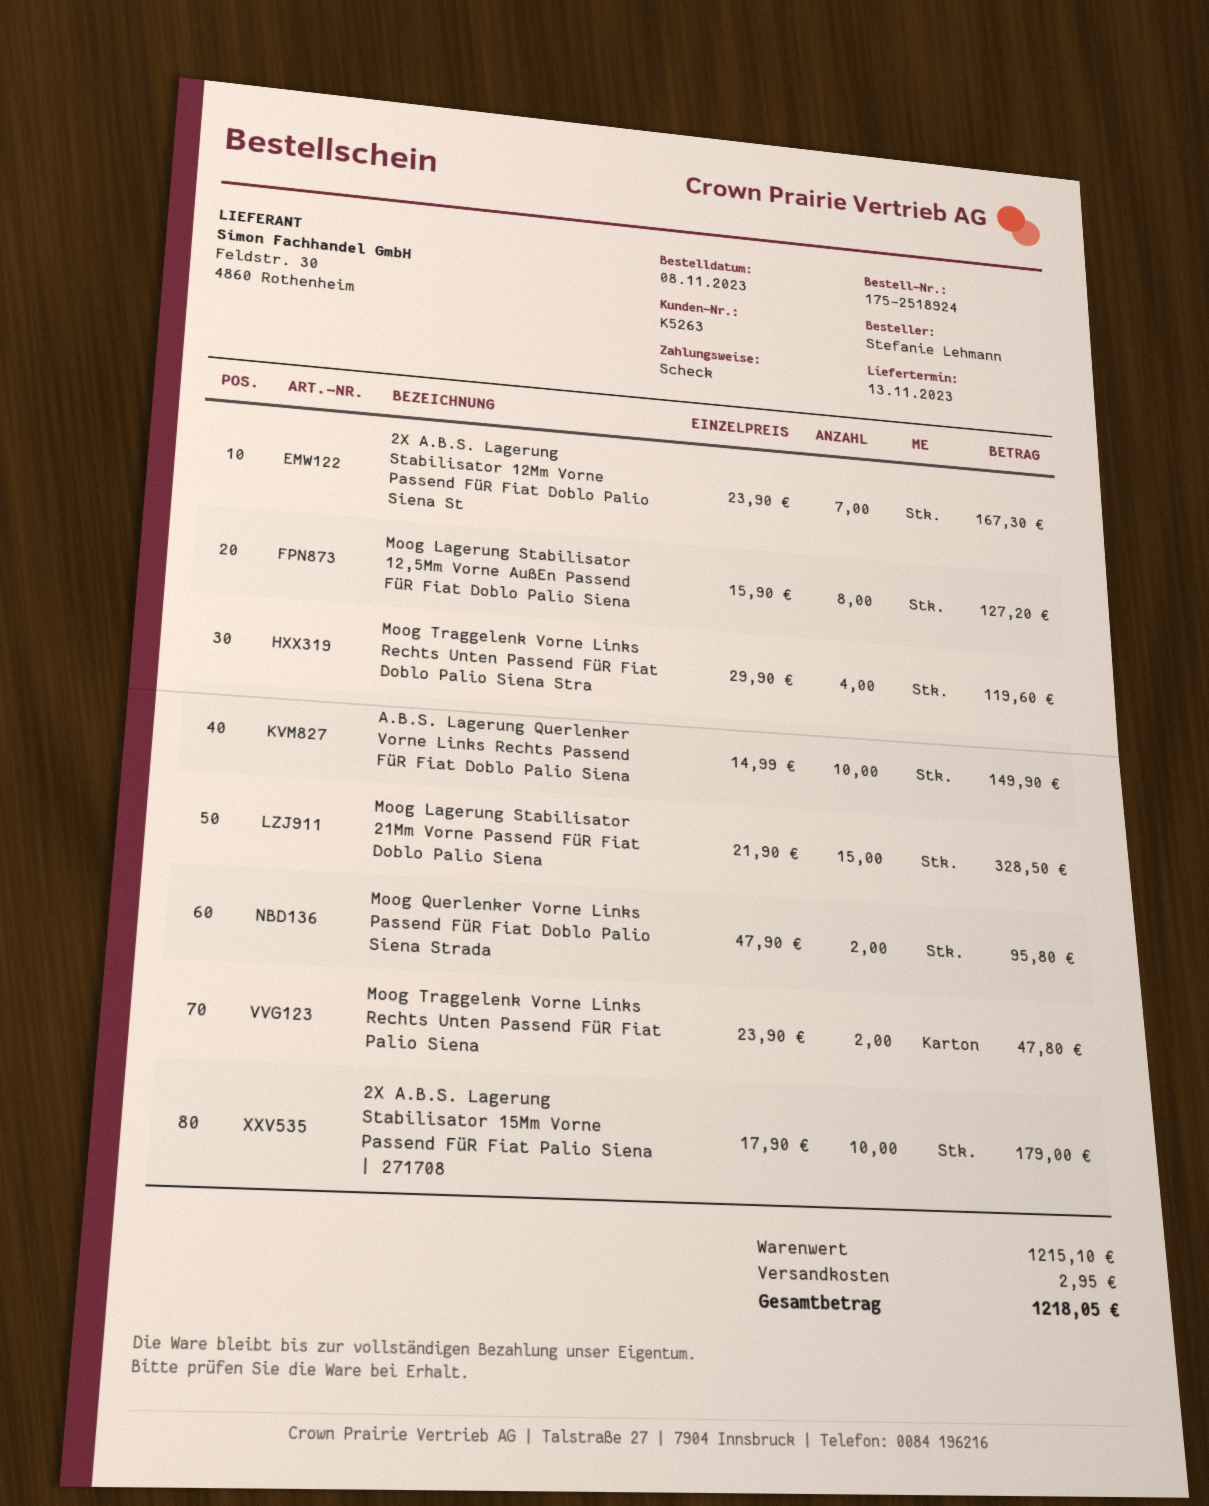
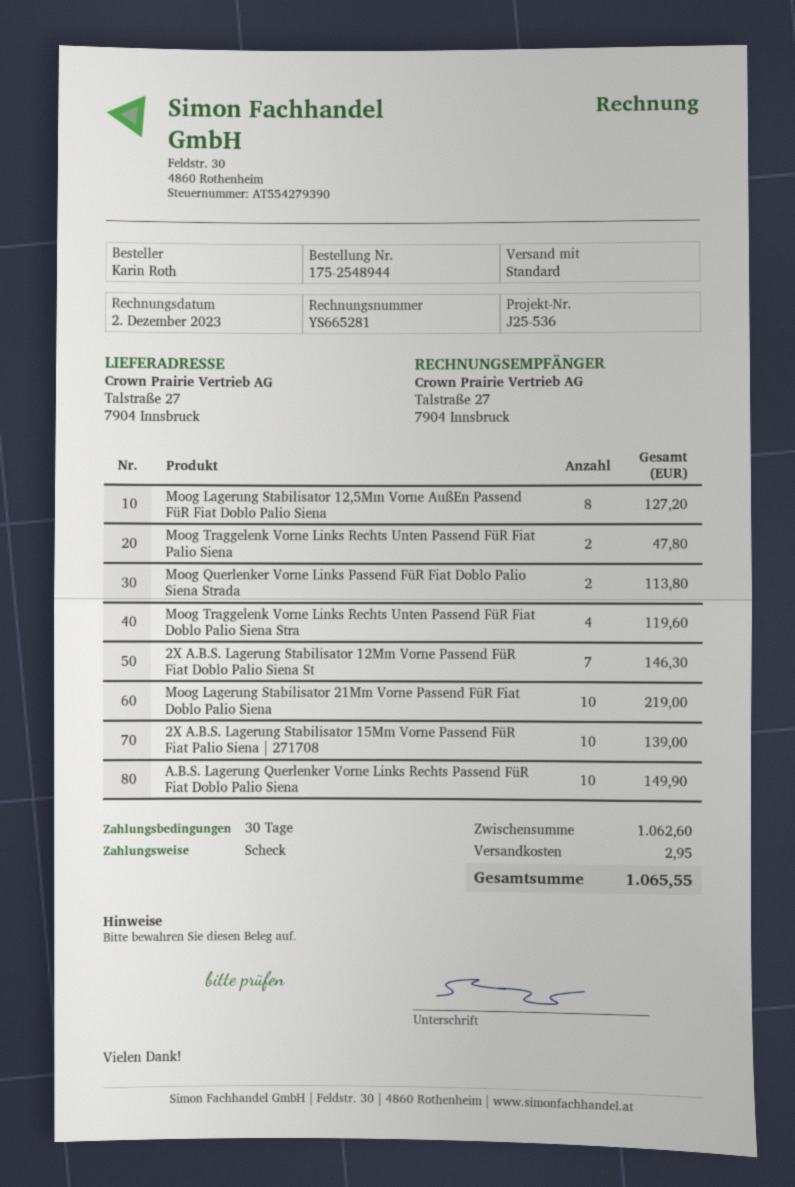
order number: 175-2518924 -> 175-2548944
ordered by: Stefanie Lehmann -> Karin Roth
2X A.B.S. Lagerung Stabilisator 12Mm Vorne Passend FüR Fiat Doblo Palio Siena St: 7 for 167.30 -> 7 for 146.30
Moog Lagerung Stabilisator 21Mm Vorne Passend FüR Fiat Doblo Palio Siena: 15 for 328.50 -> 10 for 219.00
Moog Querlenker Vorne Links Passend FüR Fiat Doblo Palio Siena Strada: 2 for 95.80 -> 2 for 113.80
2X A.B.S. Lagerung Stabilisator 15Mm Vorne Passend FüR Fiat Palio Siena | 271708: 10 for 179.00 -> 10 for 139.00
subtotal: 1215.10 -> 1062.60
total: 1218.05 -> 1065.55

